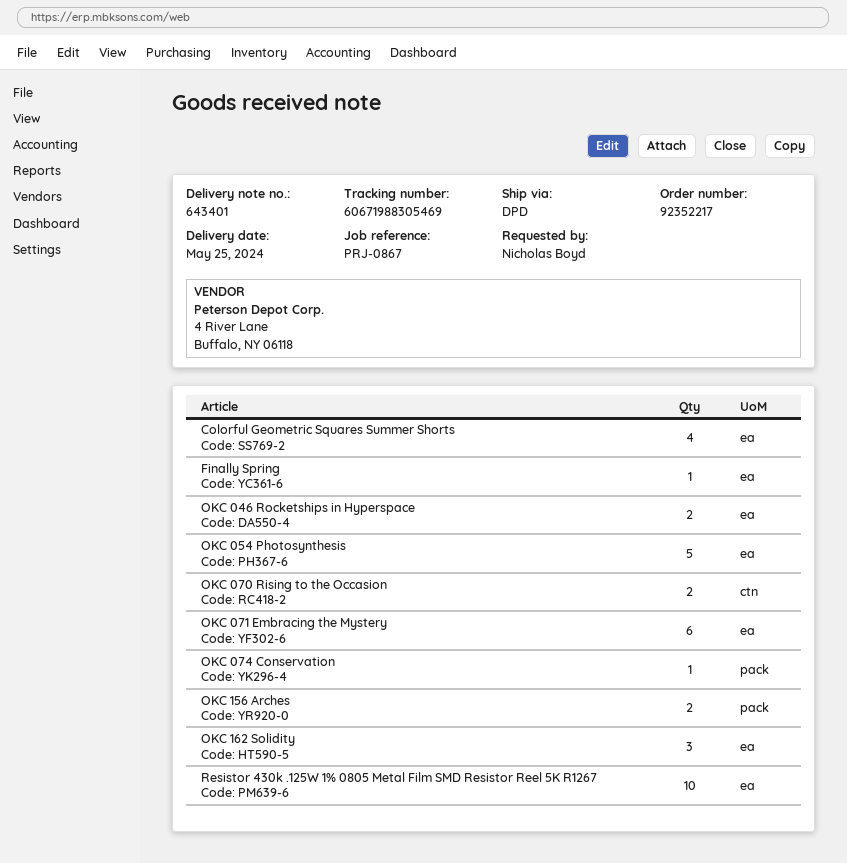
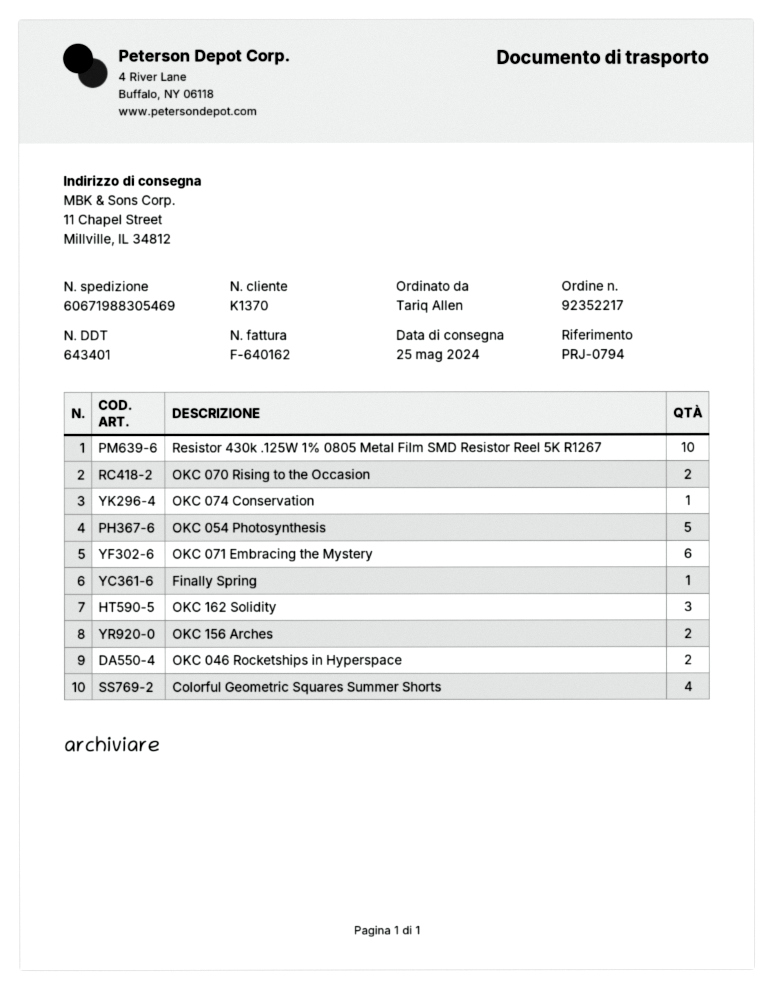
reference: PRJ-0867 -> PRJ-0794
ordered by: Nicholas Boyd -> Tariq Allen

